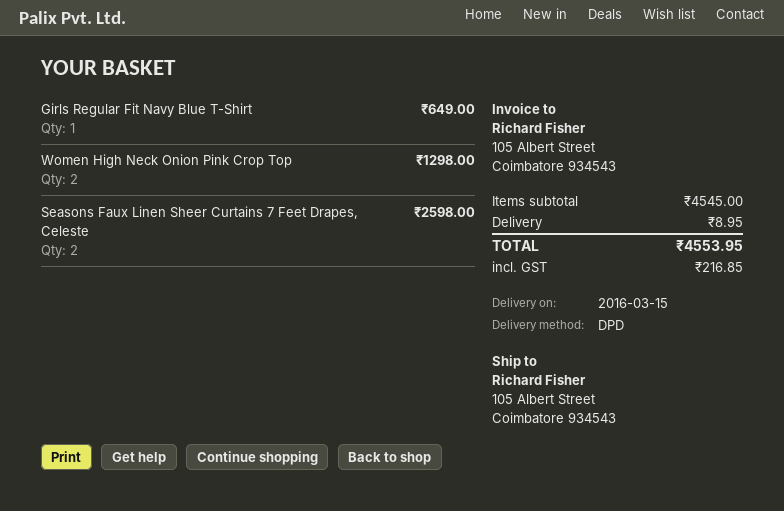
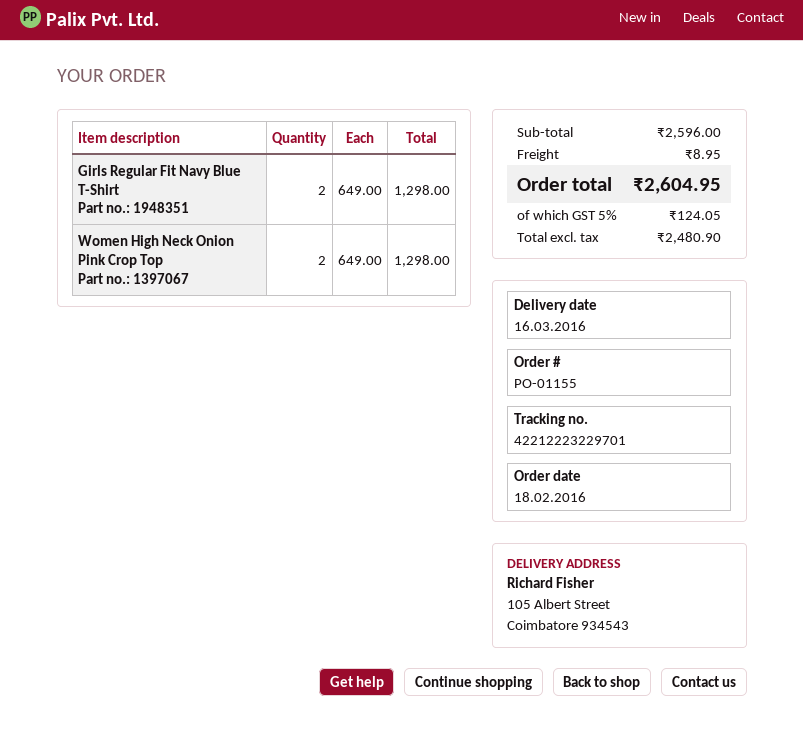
delivery date: 2016-03-15 -> 2016-03-16
Girls Regular Fit Navy Blue T-Shirt: 1 for 649.00 -> 2 for 1298.00
Seasons Faux Linen Sheer Curtains 7 Feet Drapes, Celeste: 2 for 2598.00 -> none
subtotal: 4545.00 -> 2596.00
tax: 216.85 -> 124.05
total: 4553.95 -> 2604.95

